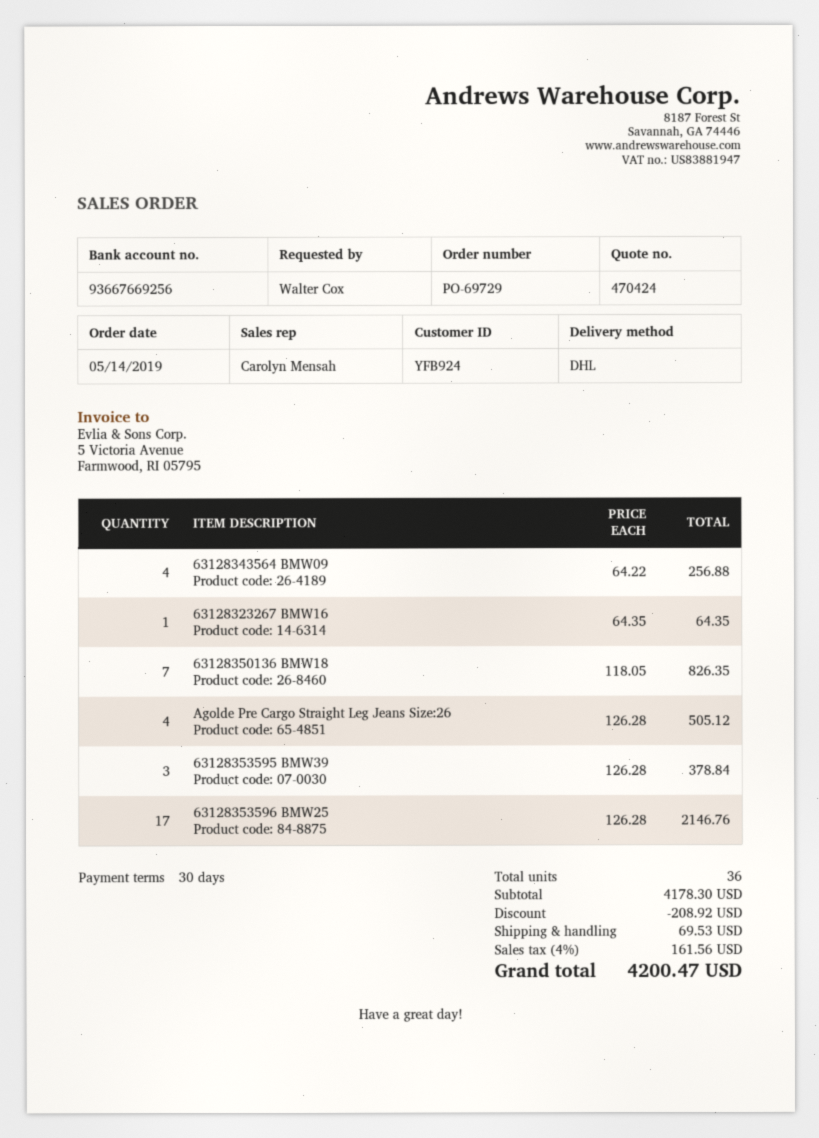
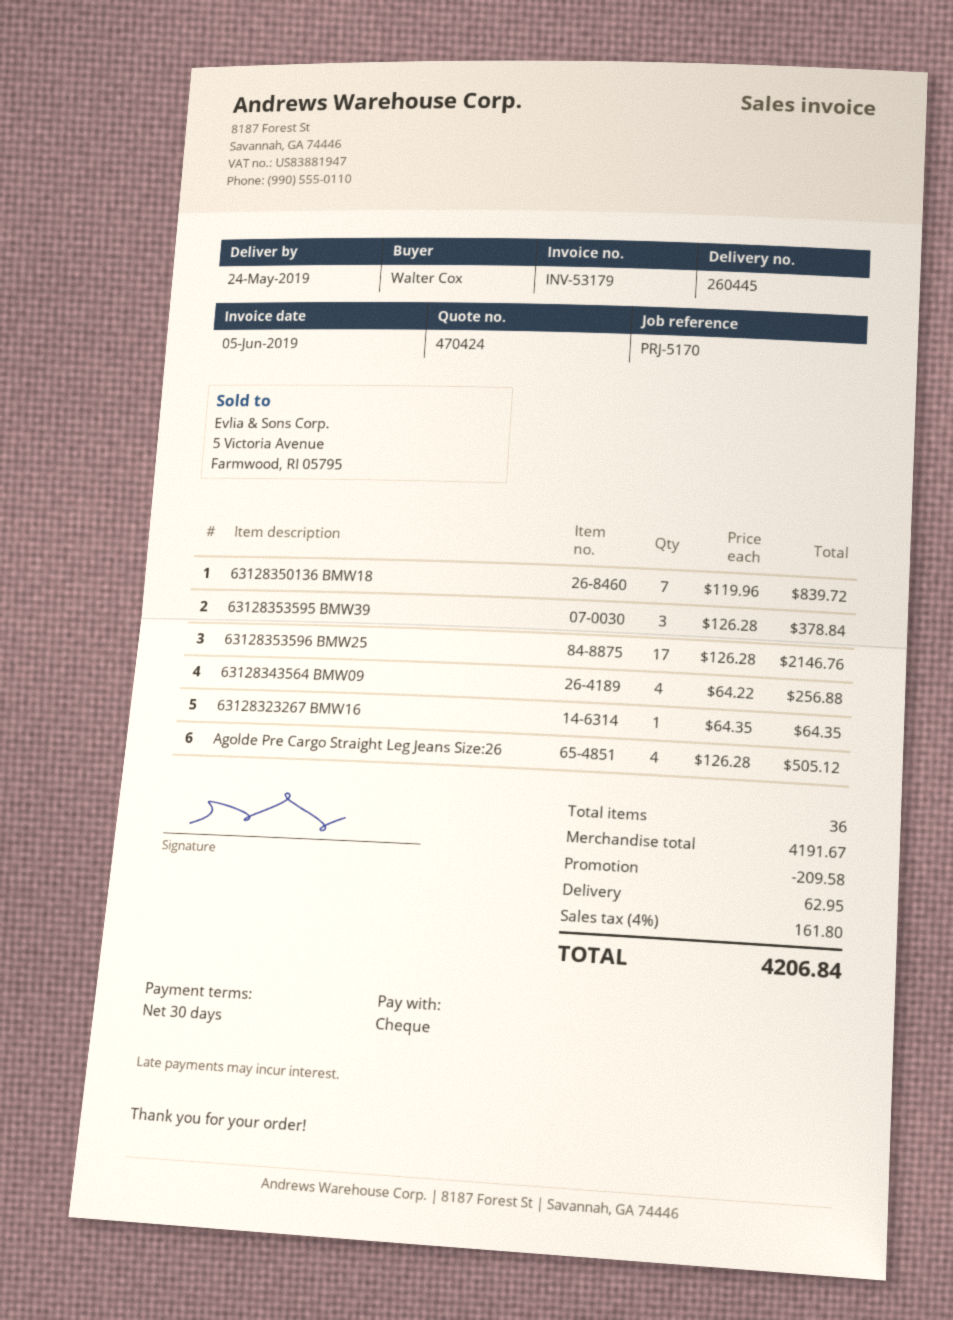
63128350136 BMW18: 7 x 118.05 = 826.35 -> 7 x 119.96 = 839.72
subtotal: 4178.30 -> 4191.67
discount: 208.92 -> 209.58
shipping: 69.53 -> 62.95
tax: 4% = 161.56 -> 4% = 161.80
total: 4200.47 -> 4206.84

